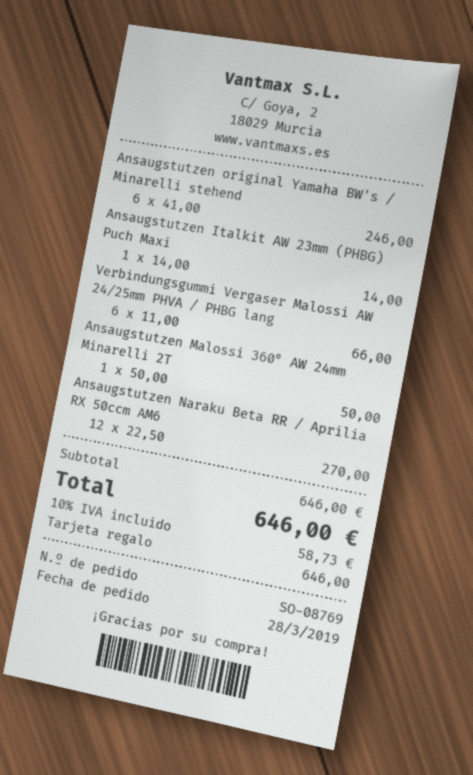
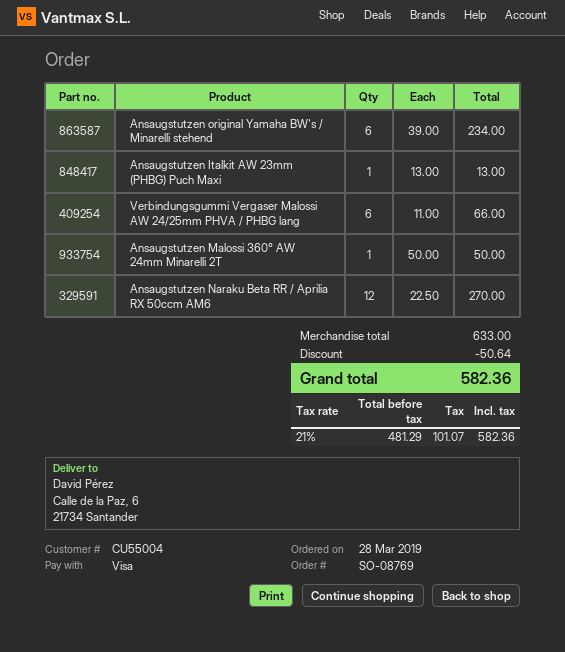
payment method: gift card -> Visa
Ansaugstutzen original Yamaha BW's / Minarelli stehend: 6 x 41.00 = 246.00 -> 6 x 39.00 = 234.00
Ansaugstutzen Italkit AW 23mm (PHBG) Puch Maxi: 1 x 14.00 = 14.00 -> 1 x 13.00 = 13.00
subtotal: 646.00 -> 633.00
discount: none -> 50.64
tax: 10% = 58.73 -> 21% = 101.07
total: 646.00 -> 582.36

